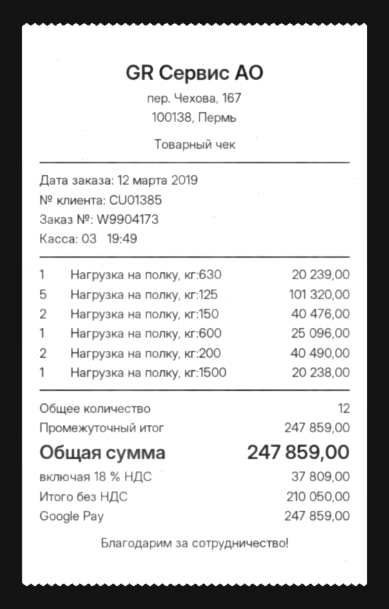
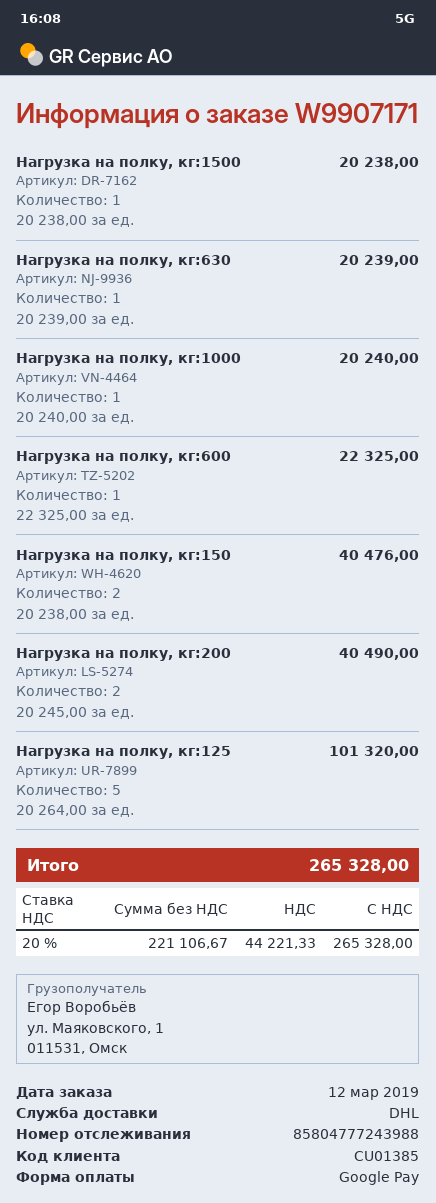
order number: W9904173 -> W9907171
Нагрузка на полку, кг:600: 1 for 25096.00 -> 1 for 22325.00
Нагрузка на полку, кг:1000: none -> 1 for 20240.00
net: 210050.00 -> 221106.67
tax: 18% = 37809.00 -> 20% = 44221.33
total: 247859.00 -> 265328.00

